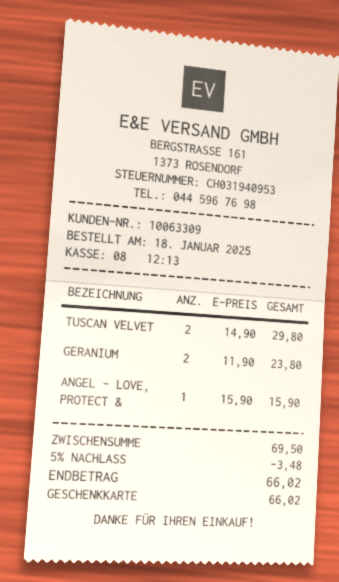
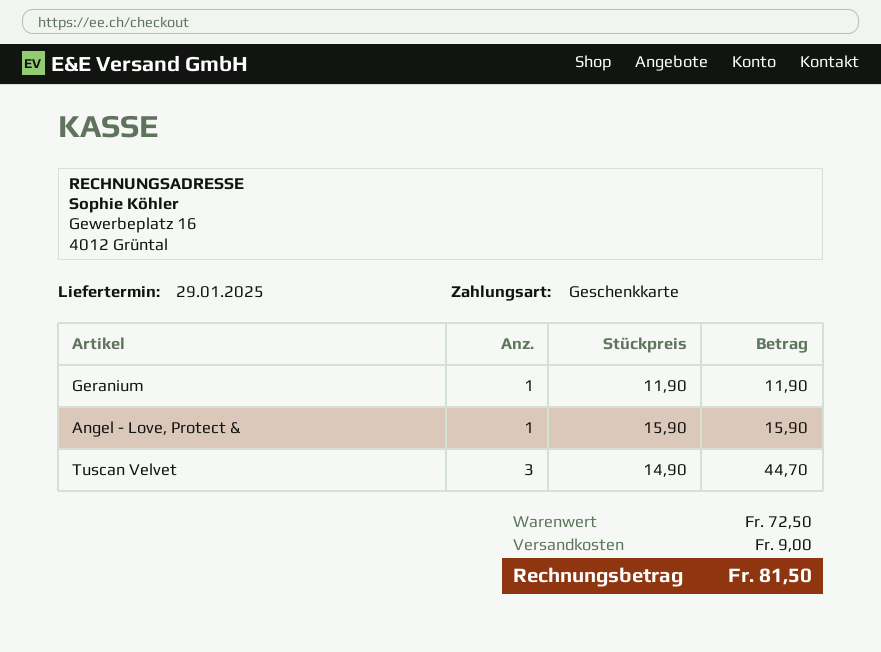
TUSCAN VELVET: 2 x 14.90 = 29.80 -> 3 x 14.90 = 44.70
GERANIUM: 2 x 11.90 = 23.80 -> 1 x 11.90 = 11.90
subtotal: 69.50 -> 72.50
discount: 5% = 3.48 -> none
shipping: none -> 9.00
total: 66.02 -> 81.50

